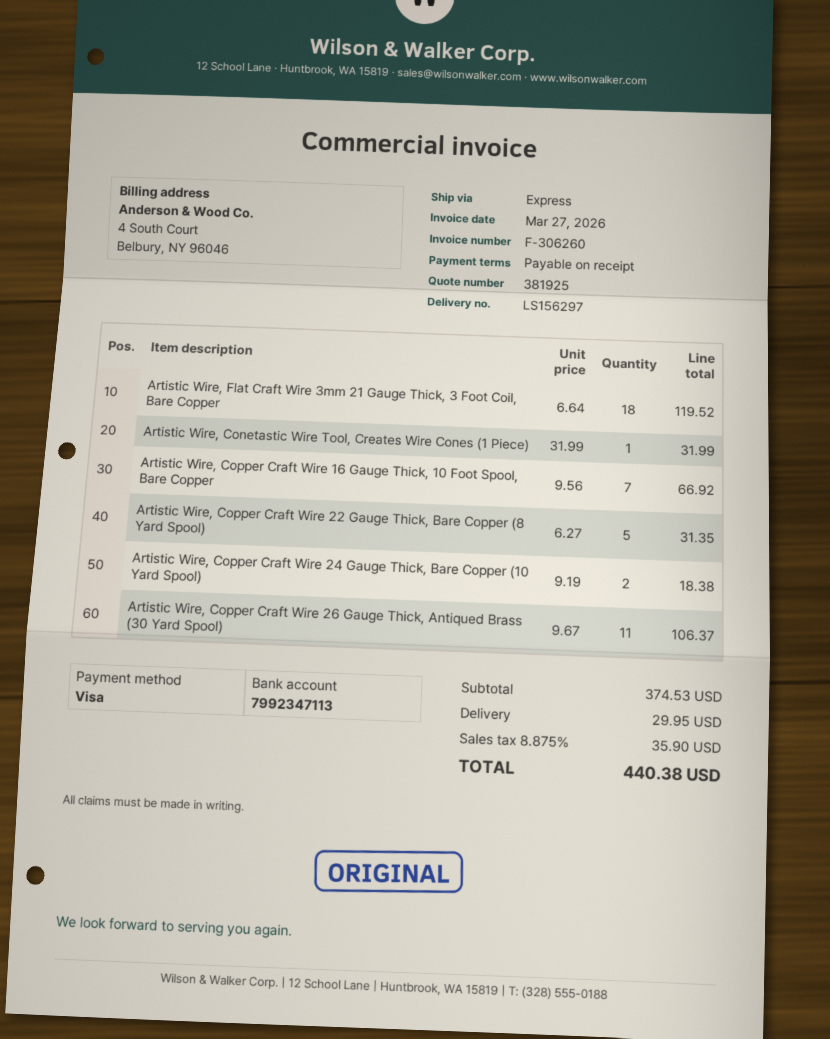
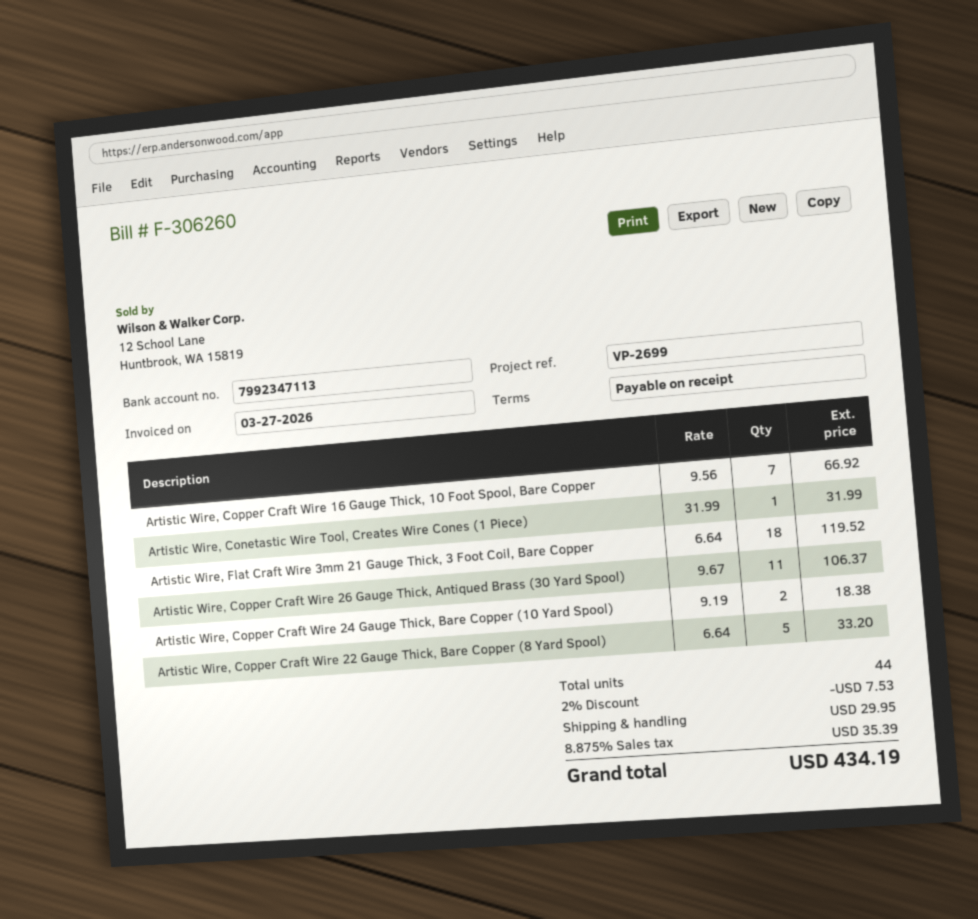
Artistic Wire, Copper Craft Wire 22 Gauge Thick, Bare Copper (8 Yard Spool): 5 x 6.27 = 31.35 -> 5 x 6.64 = 33.20
discount: none -> 2% = 7.53
tax: 8.875% = 35.90 -> 8.875% = 35.39
total: 440.38 -> 434.19

